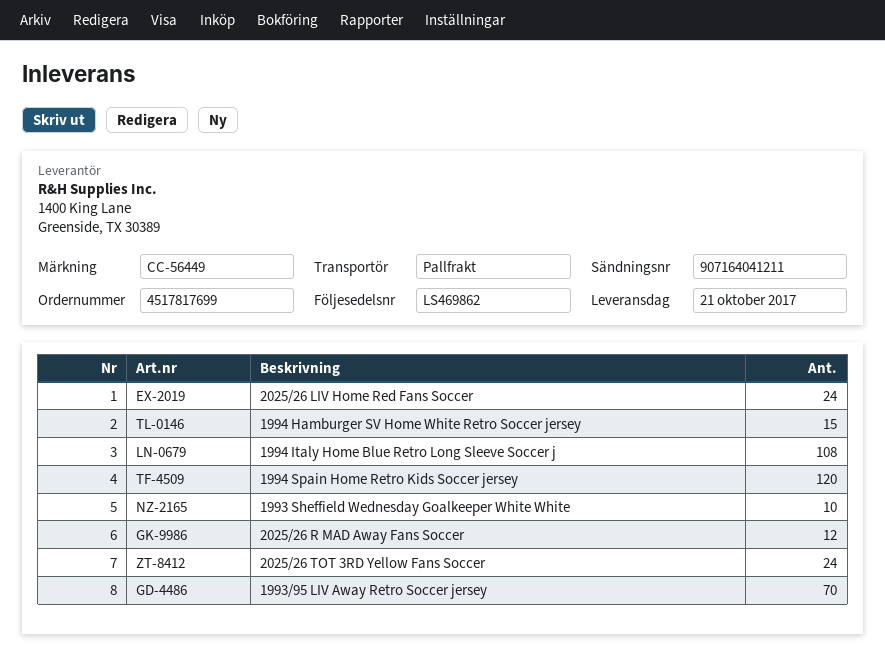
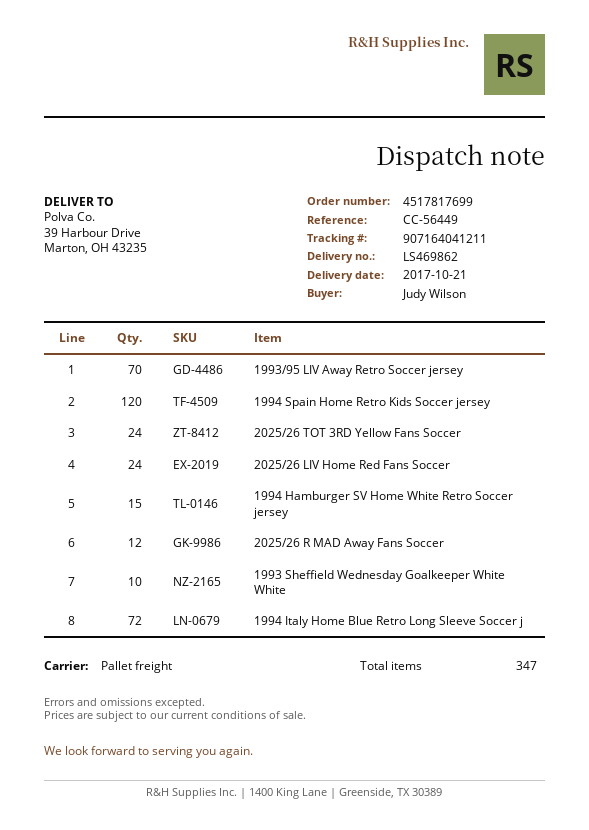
1994 Italy Home Blue Retro Long Sleeve Soccer j: 108 -> 72

